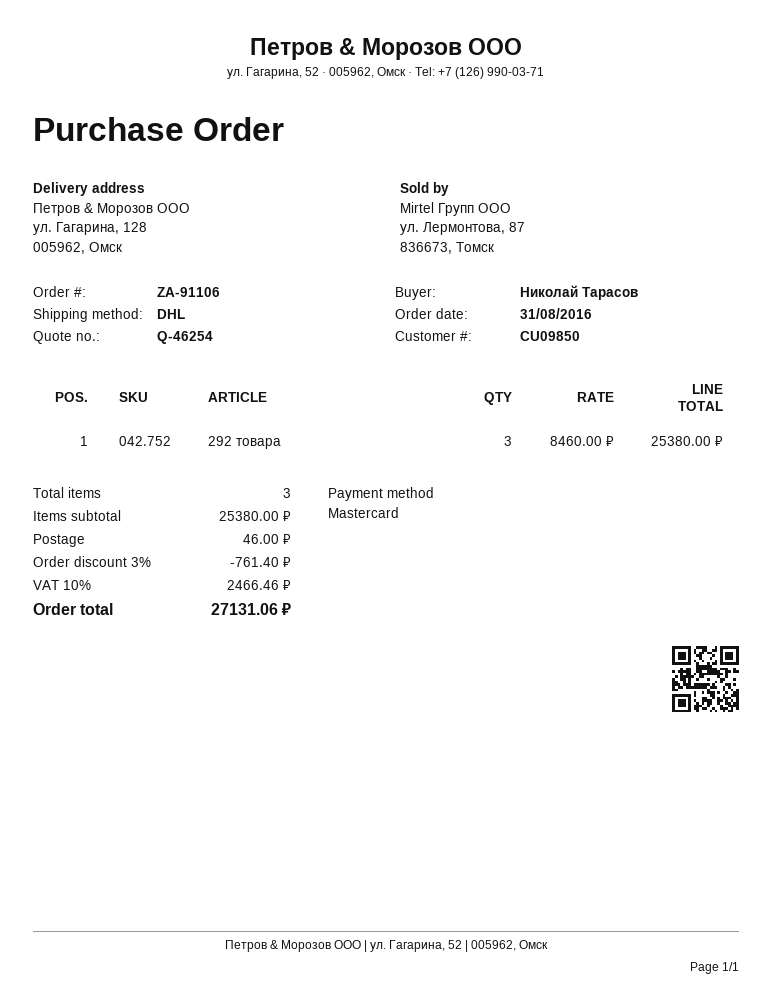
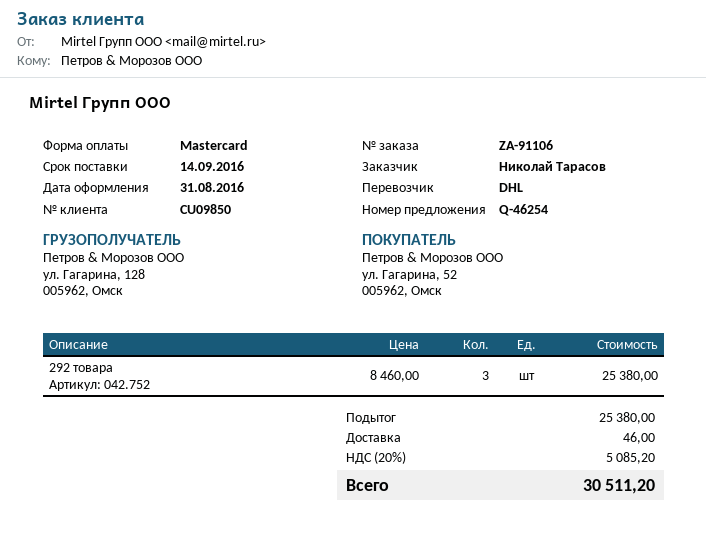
discount: 3% = 761.40 -> none
tax: 10% = 2466.46 -> 20% = 5085.20
total: 27131.06 -> 30511.20

